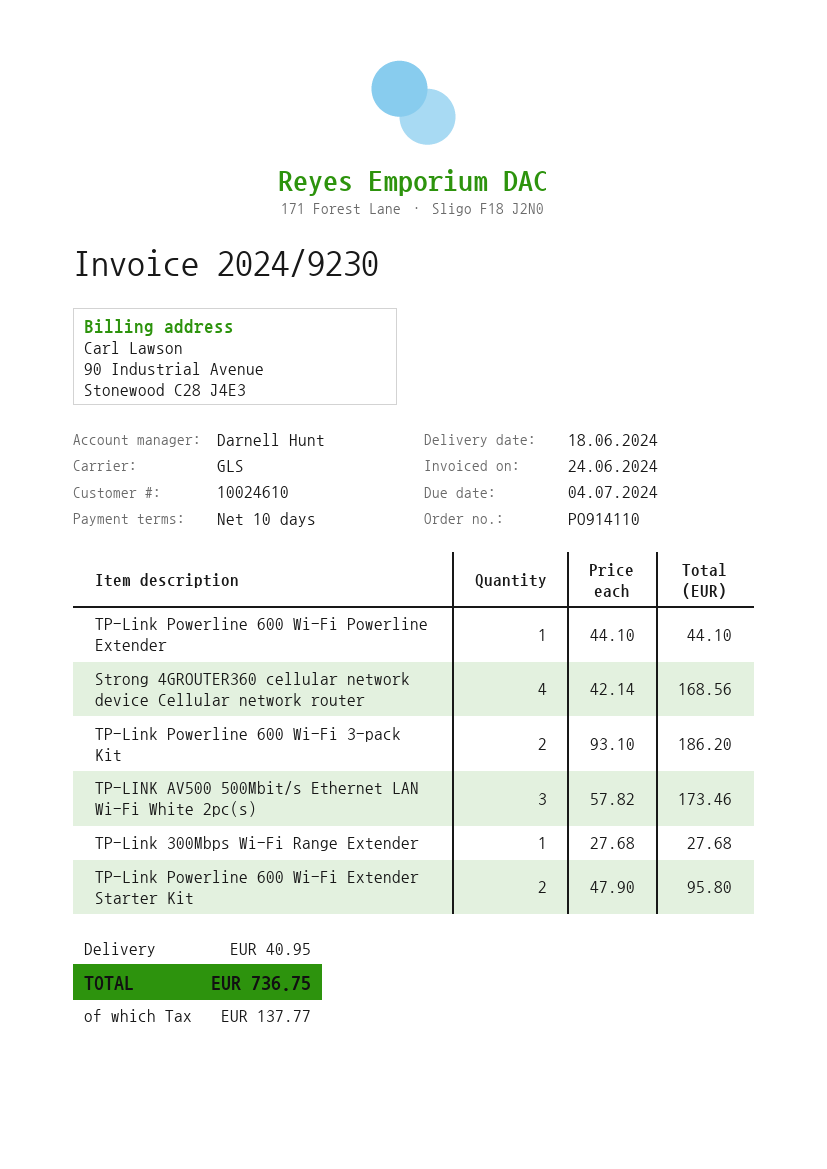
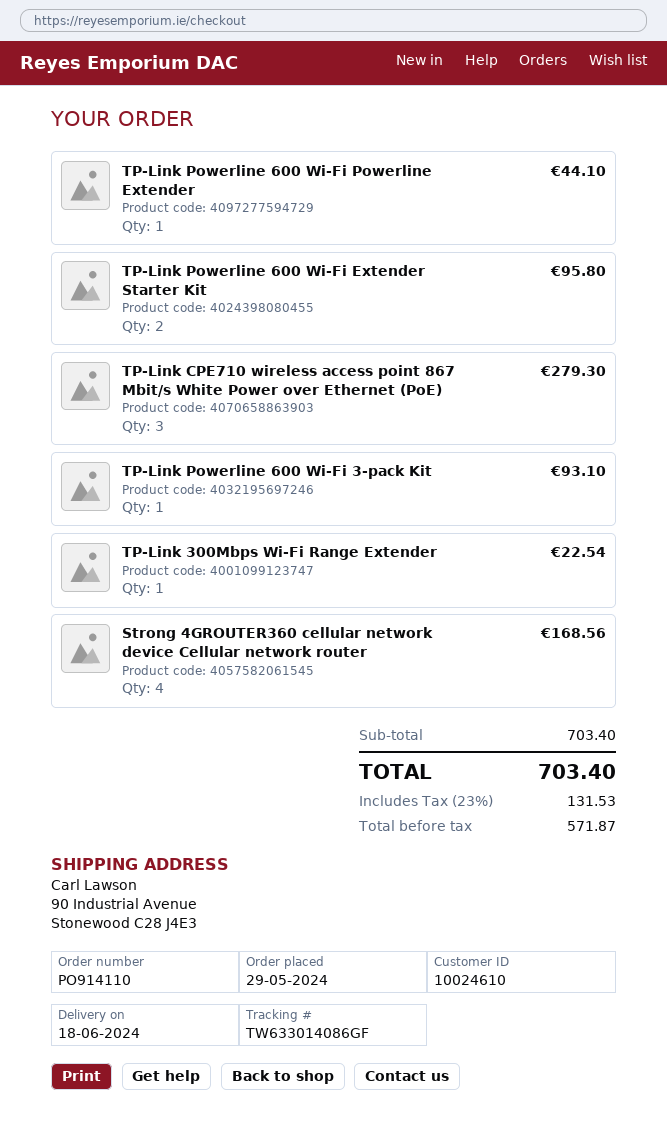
TP-Link Powerline 600 Wi-Fi 3-pack Kit: 2 for 186.20 -> 1 for 93.10
TP-LINK AV500 500Mbit/s Ethernet LAN Wi-Fi White 2pc(s): 3 for 173.46 -> none
TP-Link 300Mbps Wi-Fi Range Extender: 1 for 27.68 -> 1 for 22.54
TP-Link CPE710 wireless access point 867 Mbit/s White Power over Ethernet (PoE): none -> 3 for 279.30
shipping: 40.95 -> none
tax: 137.77 -> 131.53
total: 736.75 -> 703.40

